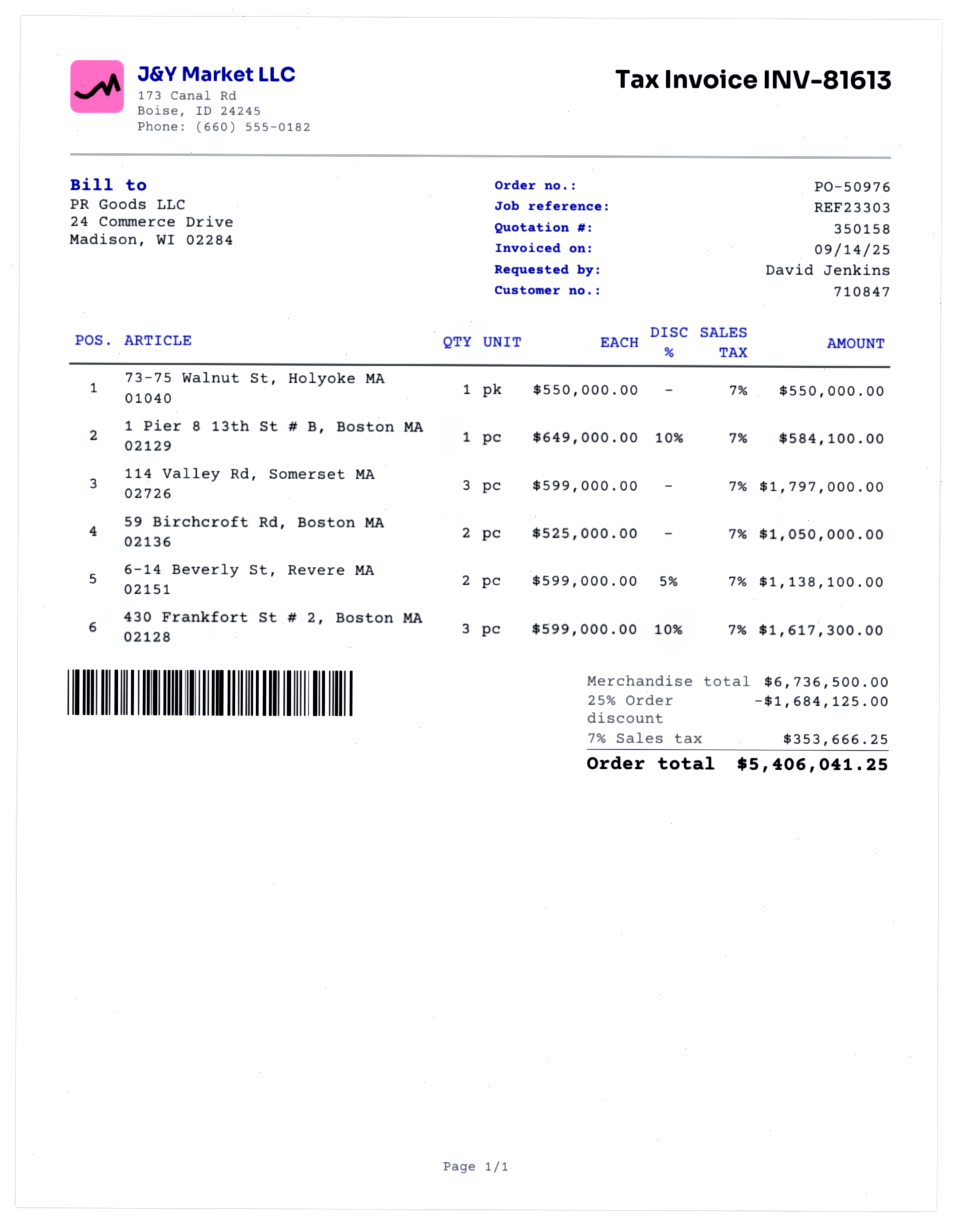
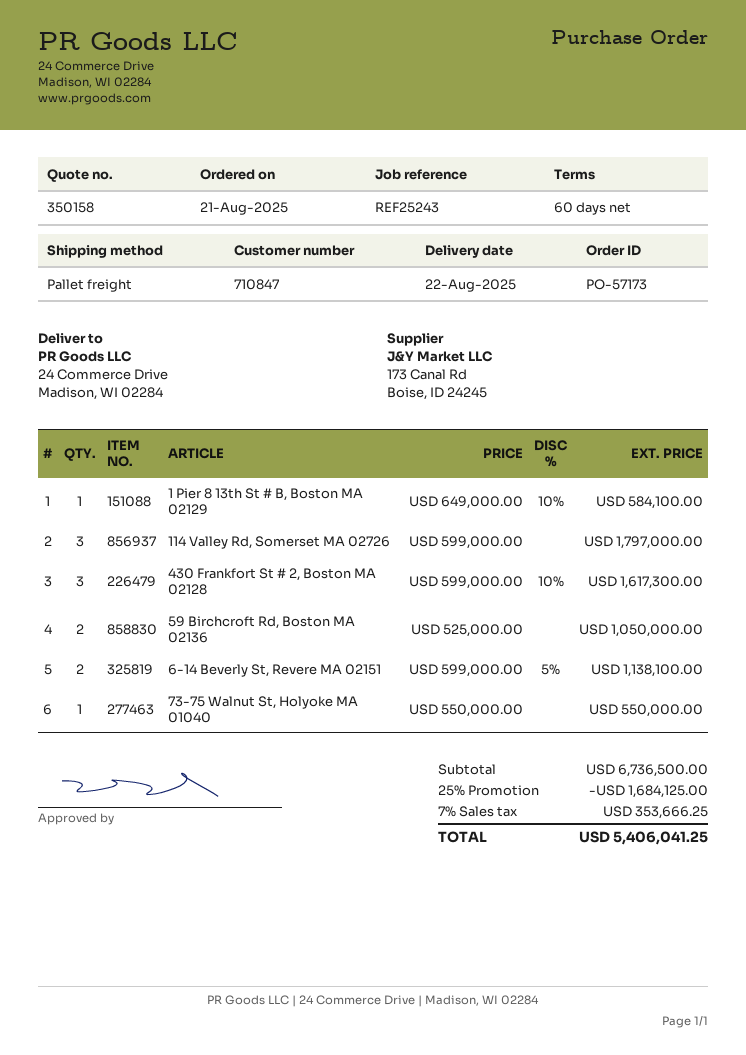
order number: PO-50976 -> PO-57173
reference: REF23303 -> REF25243

